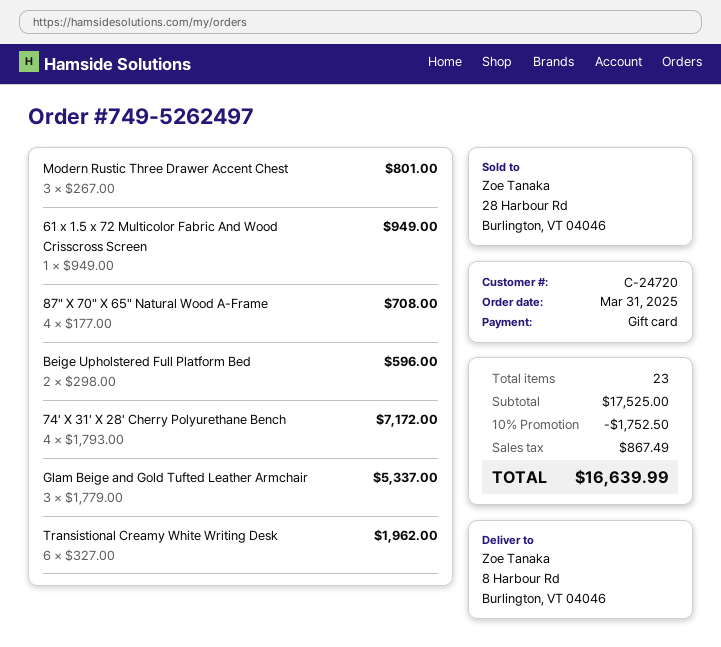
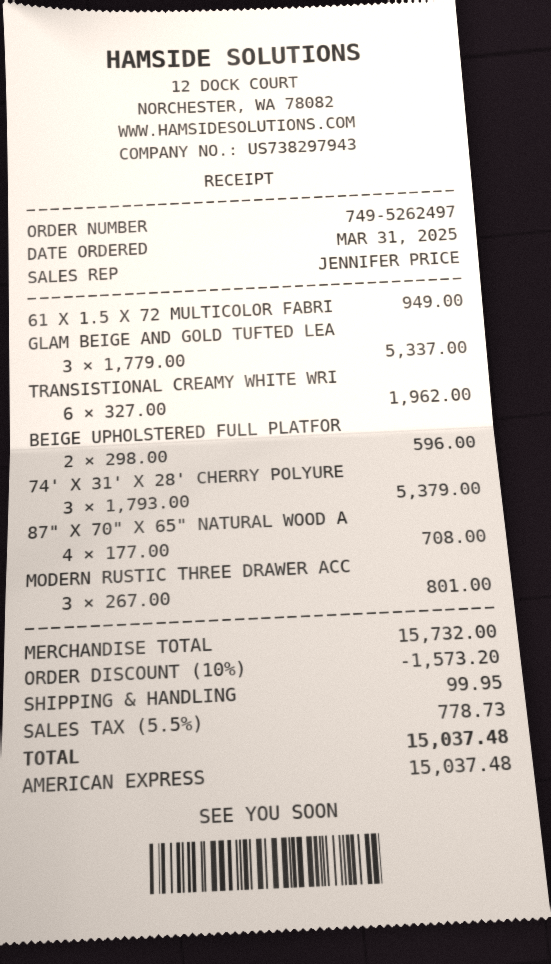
payment method: gift card -> American Express
74' X 31' X 28' Cherry Polyurethane Bench: 4 x 1793.00 = 7172.00 -> 3 x 1793.00 = 5379.00
subtotal: 17525.00 -> 15732.00
discount: 10% = 1752.50 -> 10% = 1573.20
shipping: none -> 99.95
tax: 867.49 -> 778.73
total: 16639.99 -> 15037.48

